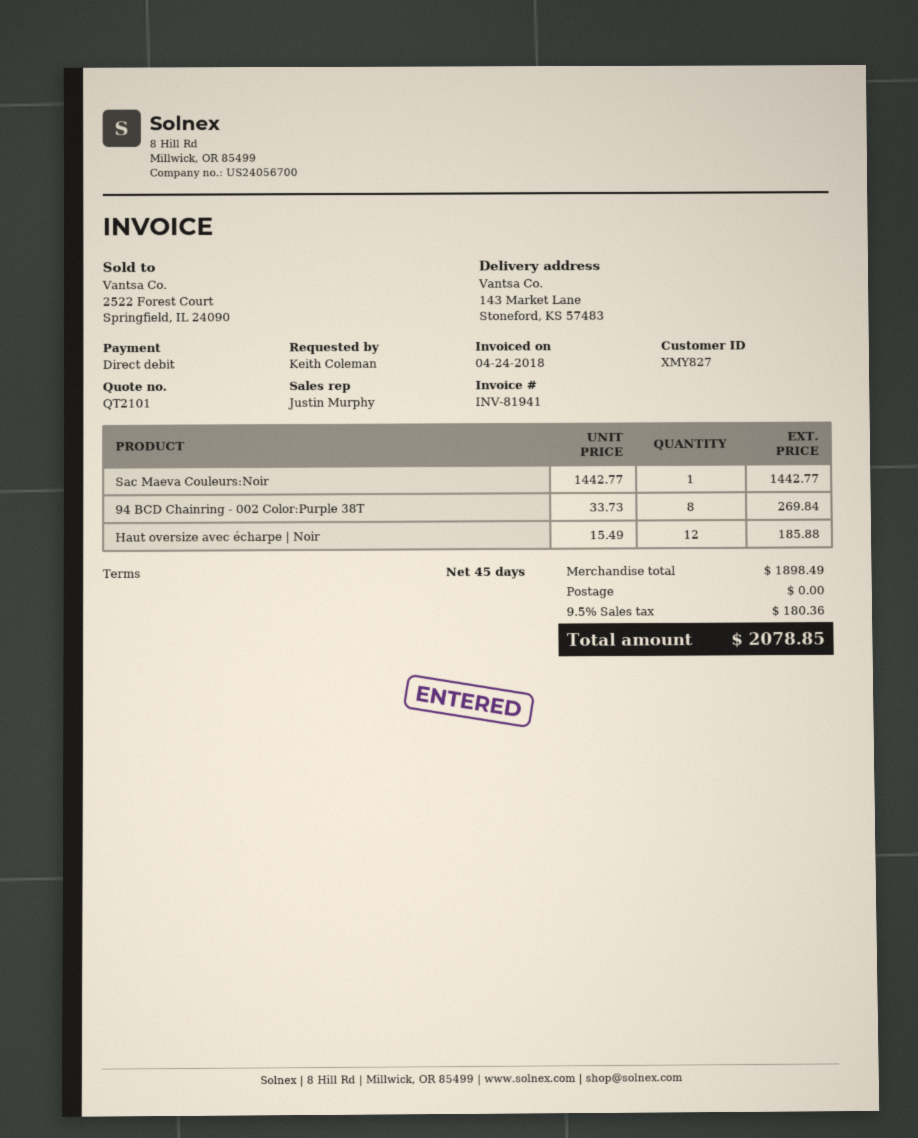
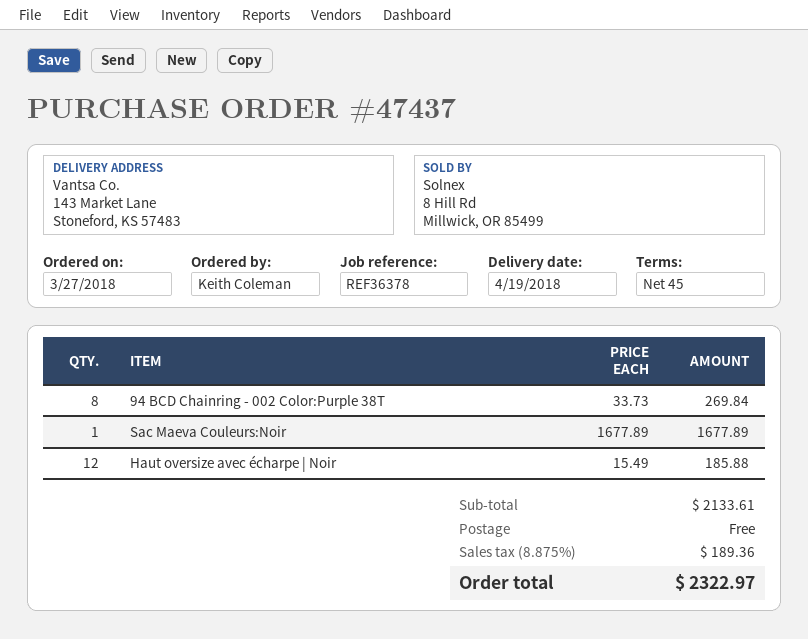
Sac Maeva Couleurs:Noir: 1 x 1442.77 = 1442.77 -> 1 x 1677.89 = 1677.89
subtotal: 1898.49 -> 2133.61
tax: 9.5% = 180.36 -> 8.875% = 189.36
total: 2078.85 -> 2322.97

